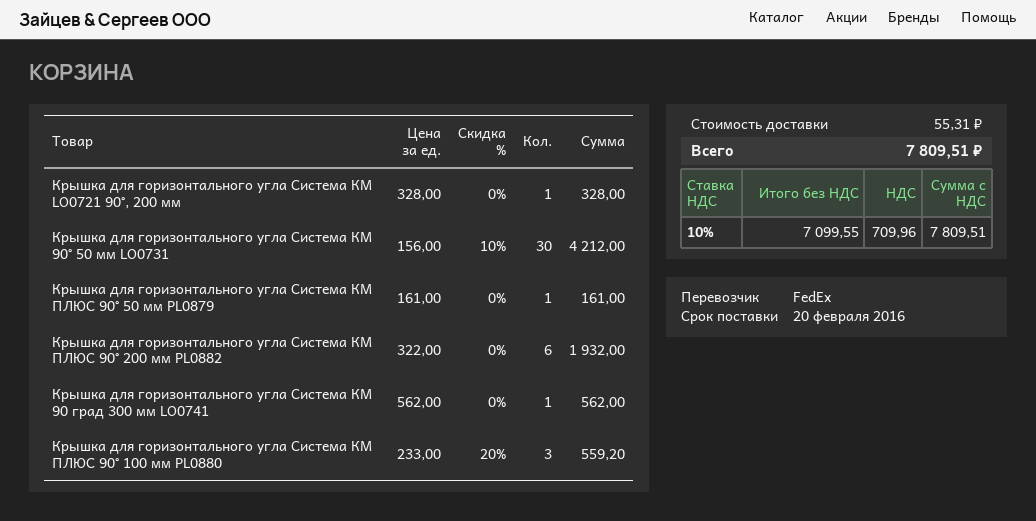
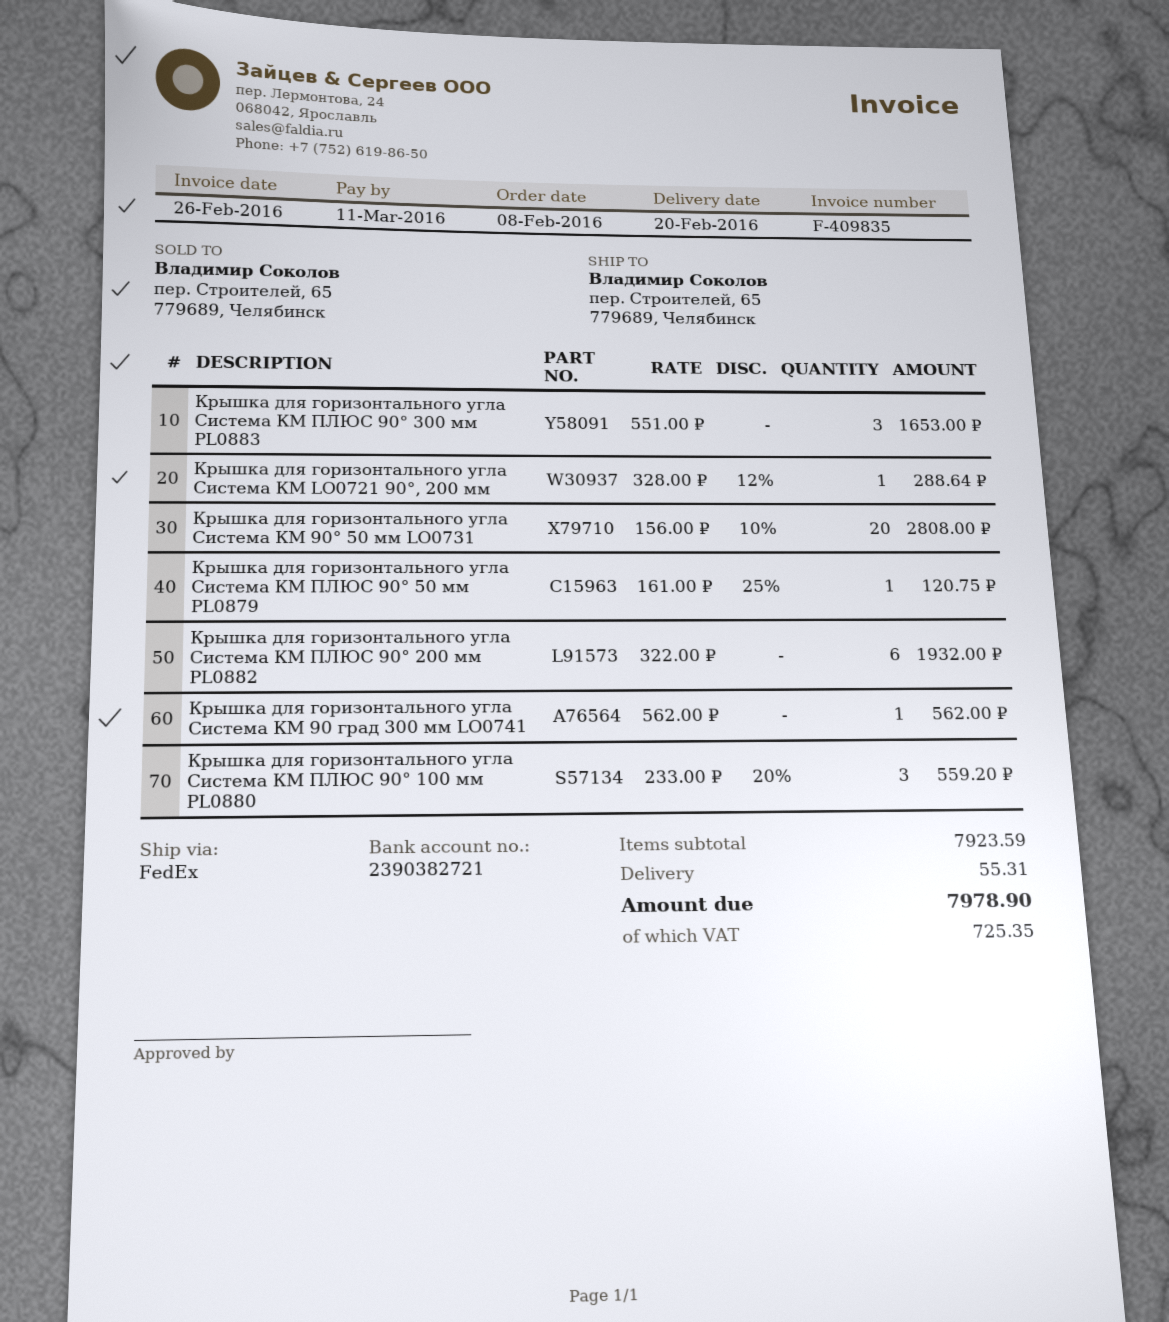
Крышка для горизонтального угла Система КМ LO0721 90°, 200 мм: 1 x 328.00 = 328.00 -> 1 x 328.00 - 12% = 288.64
Крышка для горизонтального угла Система КМ 90° 50 мм LO0731: 30 x 156.00 - 10% = 4212.00 -> 20 x 156.00 - 10% = 2808.00
Крышка для горизонтального угла Система КМ ПЛЮС 90° 50 мм PL0879: 1 x 161.00 = 161.00 -> 1 x 161.00 - 25% = 120.75
Крышка для горизонтального угла Система КМ ПЛЮС 90° 300 мм PL0883: none -> 3 x 551.00 = 1653.00
tax: 709.96 -> 725.35
total: 7809.51 -> 7978.90

